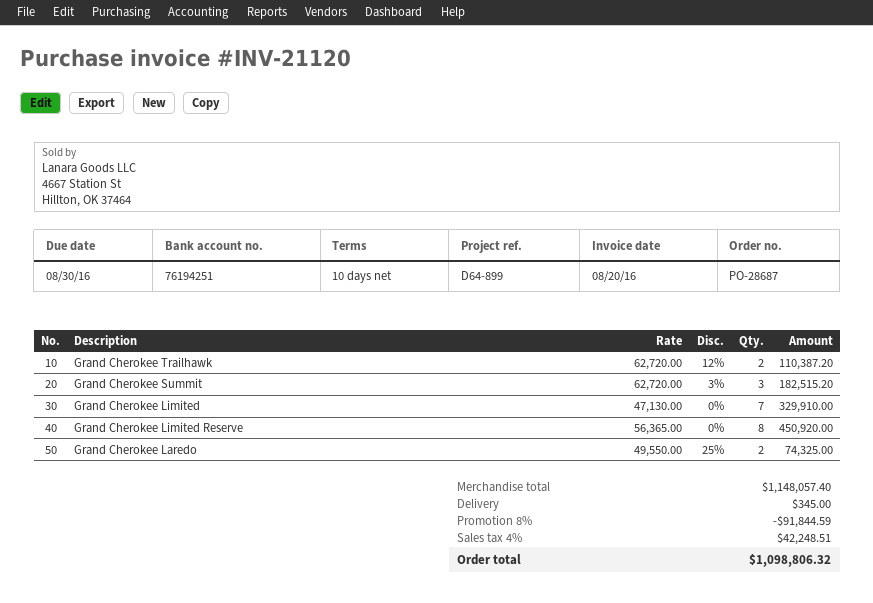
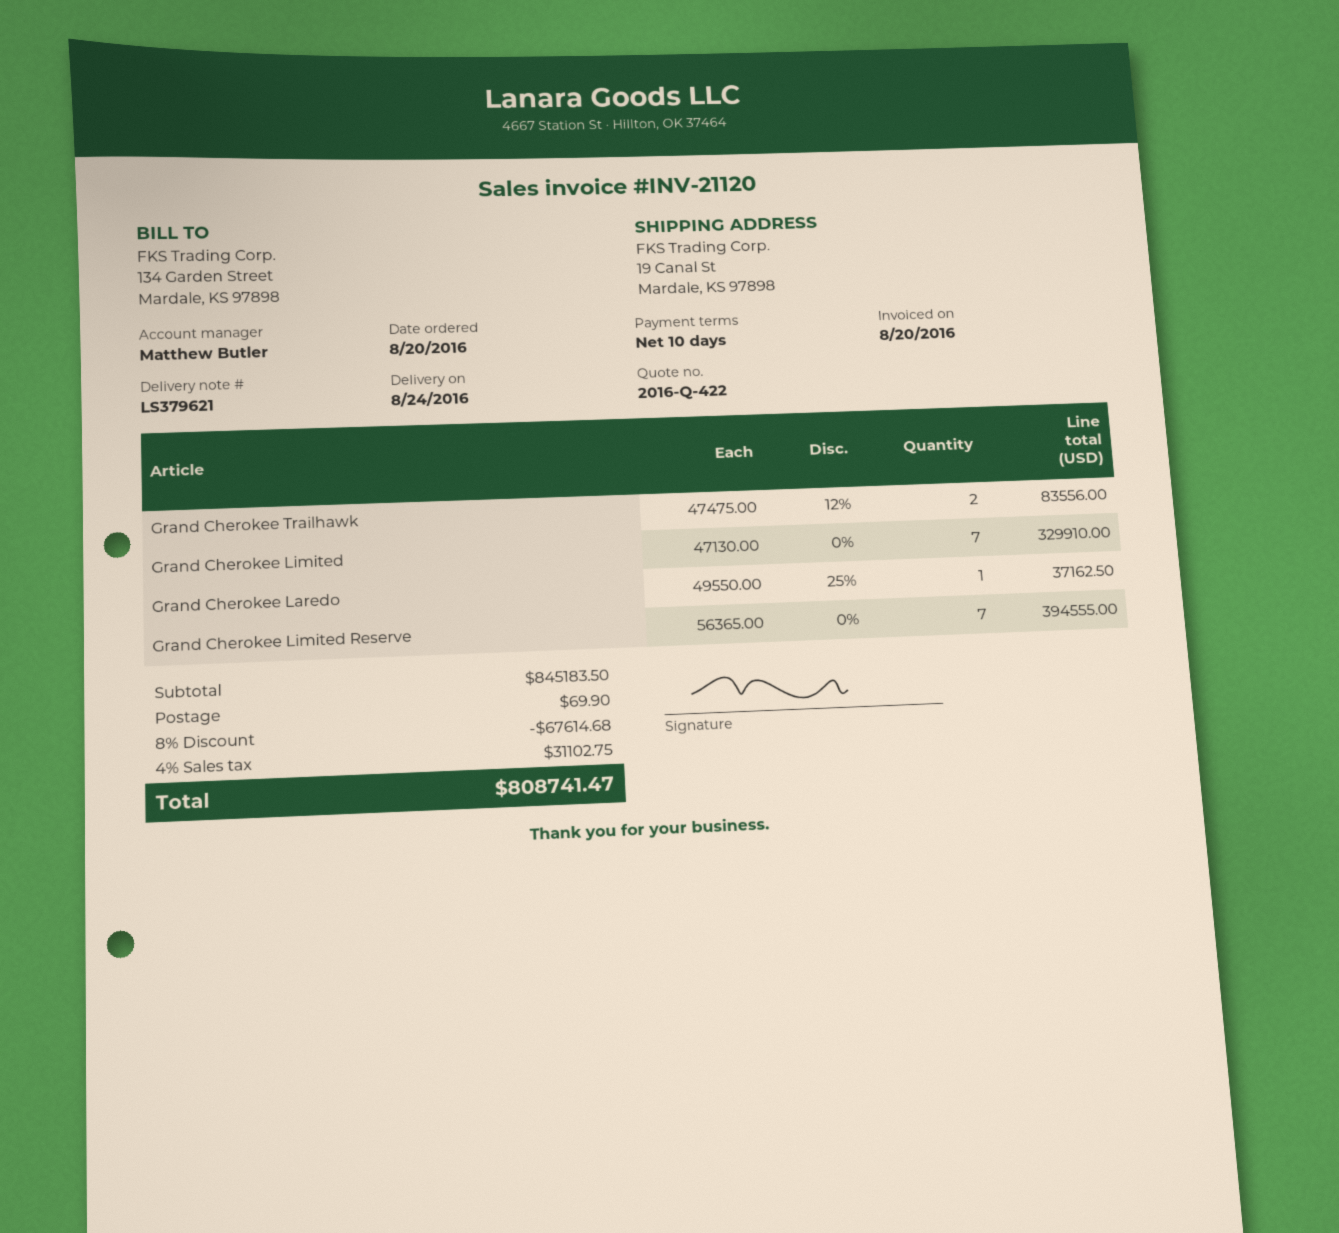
Grand Cherokee Trailhawk: 2 x 62720.00 - 12% = 110387.20 -> 2 x 47475.00 - 12% = 83556.00
Grand Cherokee Summit: 3 x 62720.00 - 3% = 182515.20 -> none
Grand Cherokee Limited Reserve: 8 x 56365.00 = 450920.00 -> 7 x 56365.00 = 394555.00
Grand Cherokee Laredo: 2 x 49550.00 - 25% = 74325.00 -> 1 x 49550.00 - 25% = 37162.50
subtotal: 1148057.40 -> 845183.50
discount: 8% = 91844.59 -> 8% = 67614.68
shipping: 345.00 -> 69.90
tax: 4% = 42248.51 -> 4% = 31102.75
total: 1098806.32 -> 808741.47

